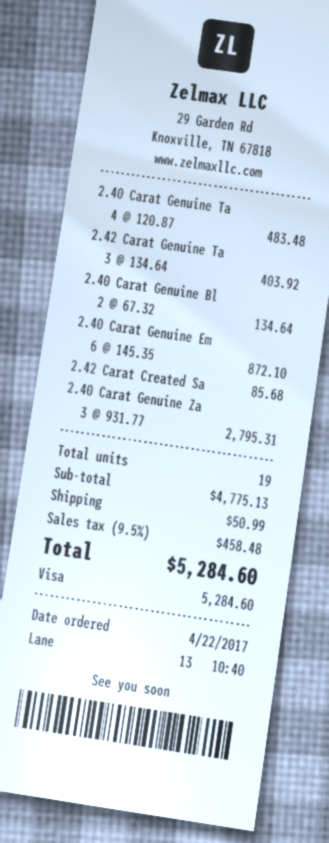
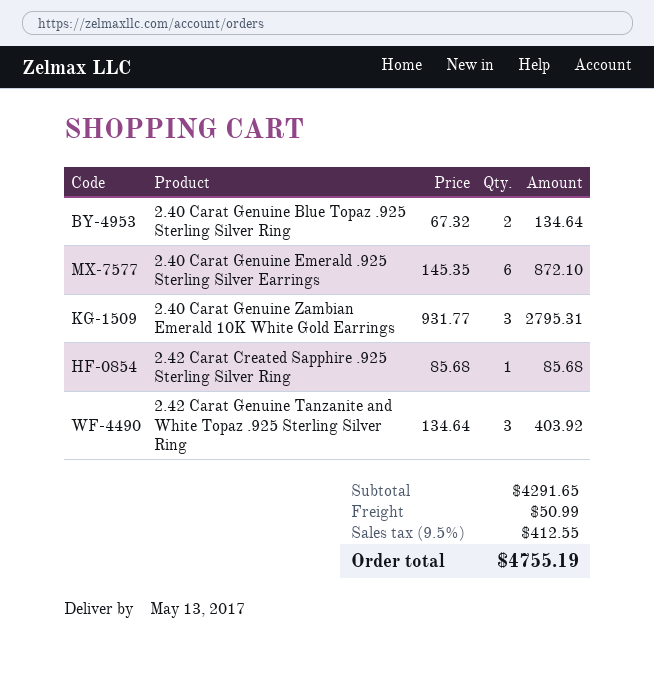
2.40 Carat Genuine Ta: 4 x 120.87 = 483.48 -> none
subtotal: 4775.13 -> 4291.65
tax: 9.5% = 458.48 -> 9.5% = 412.55
total: 5284.60 -> 4755.19

